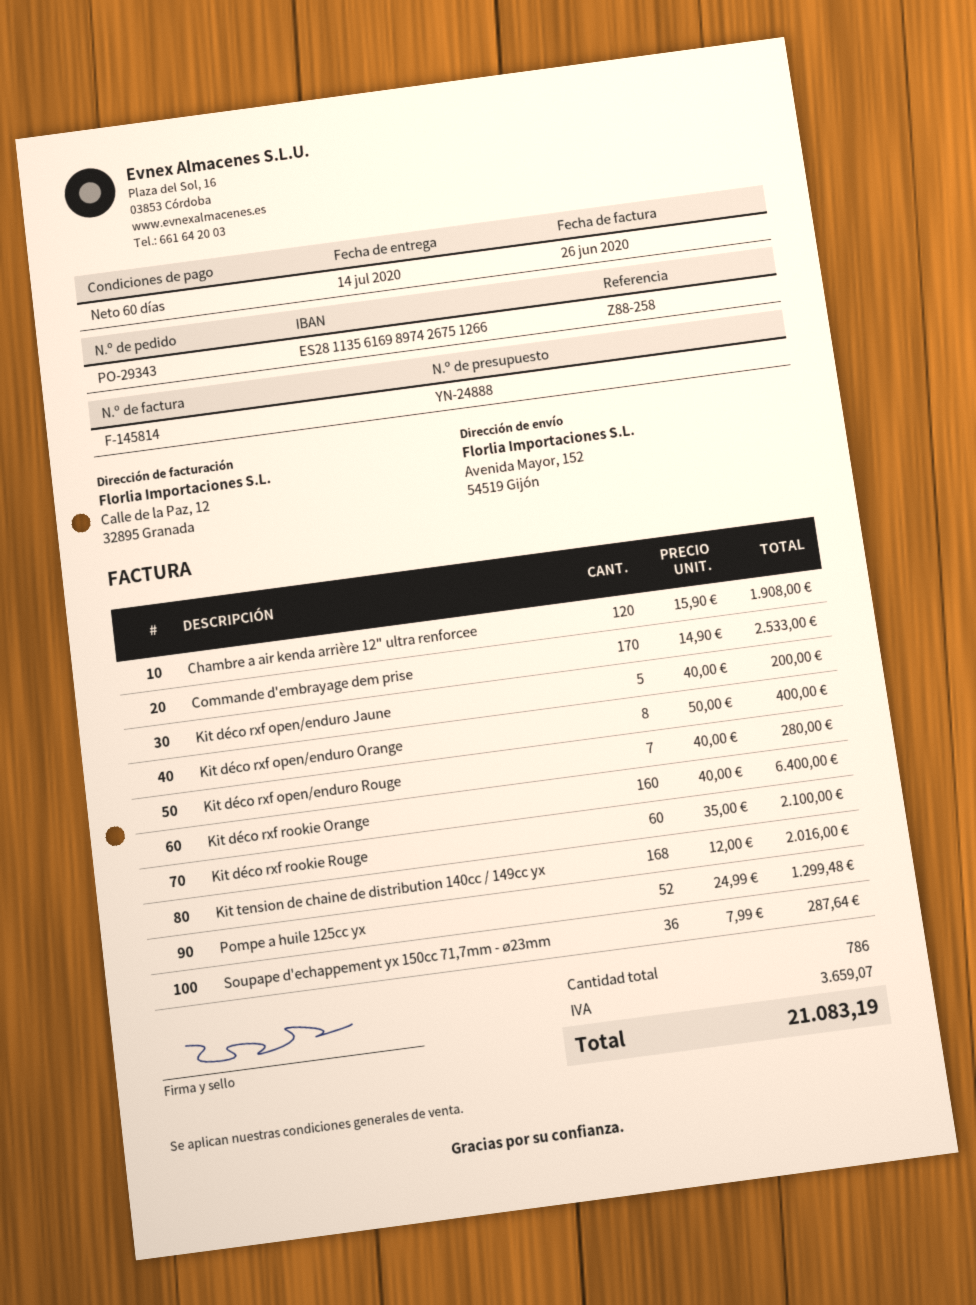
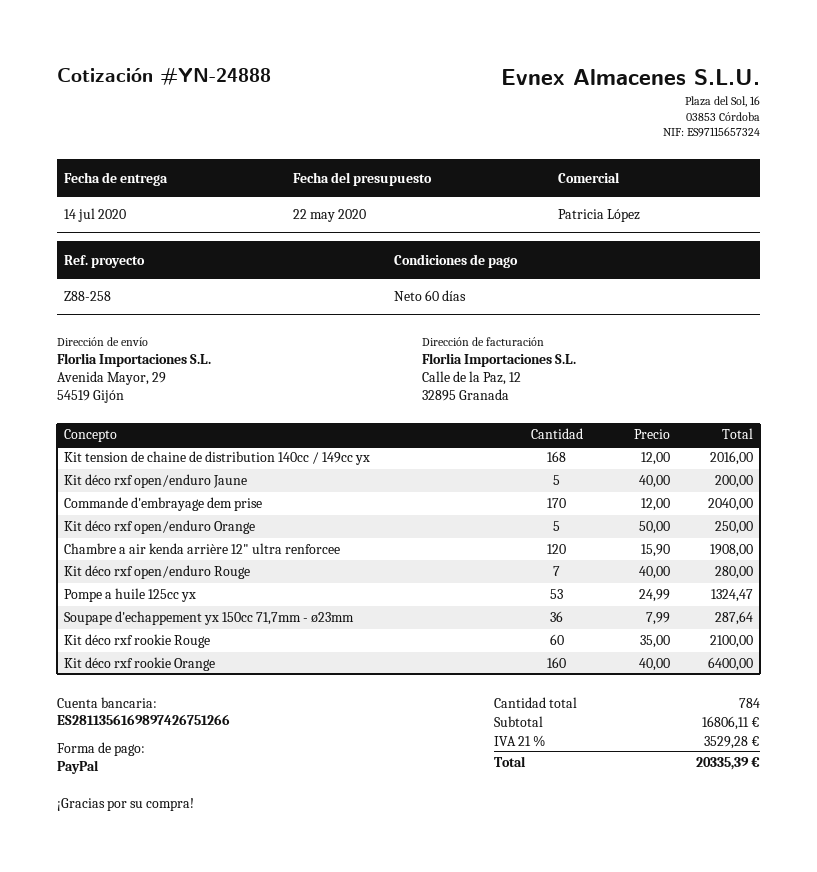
ship to: Avenida Mayor, 152, 54519 Gijón -> Avenida Mayor, 29, 54519 Gijón
Commande d'embrayage dem prise: 170 x 14.90 = 2533.00 -> 170 x 12.00 = 2040.00
Kit déco rxf open/enduro Orange: 8 x 50.00 = 400.00 -> 5 x 50.00 = 250.00
Pompe a huile 125cc yx: 52 x 24.99 = 1299.48 -> 53 x 24.99 = 1324.47
total quantity: 786 -> 784
tax: 3659.07 -> 3529.28
total: 21083.19 -> 20335.39

